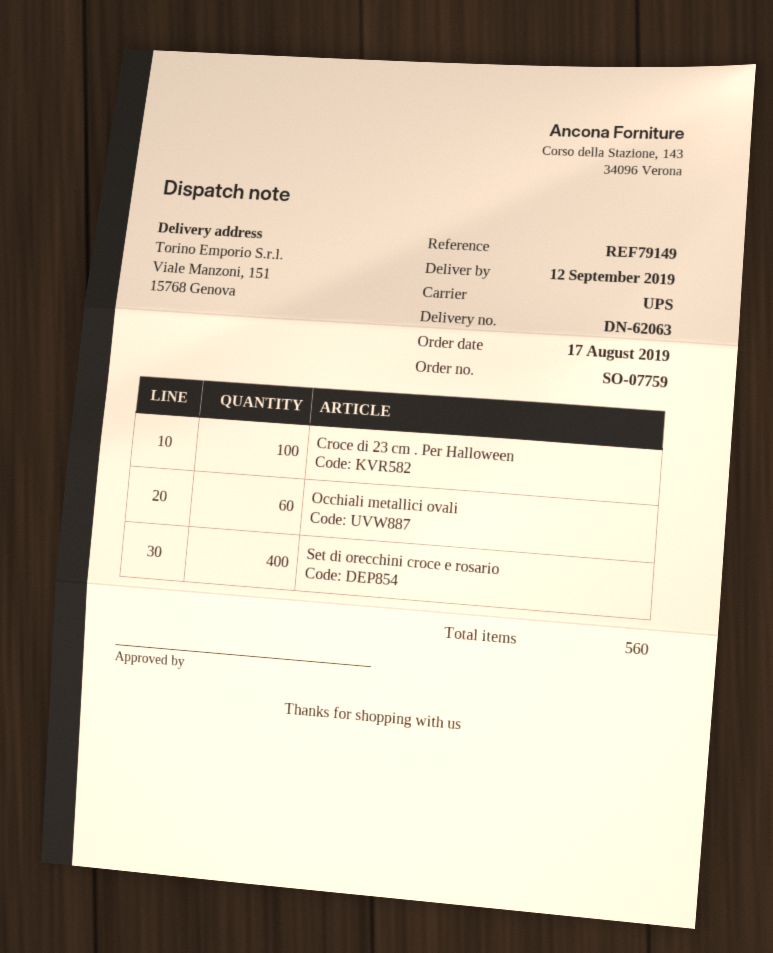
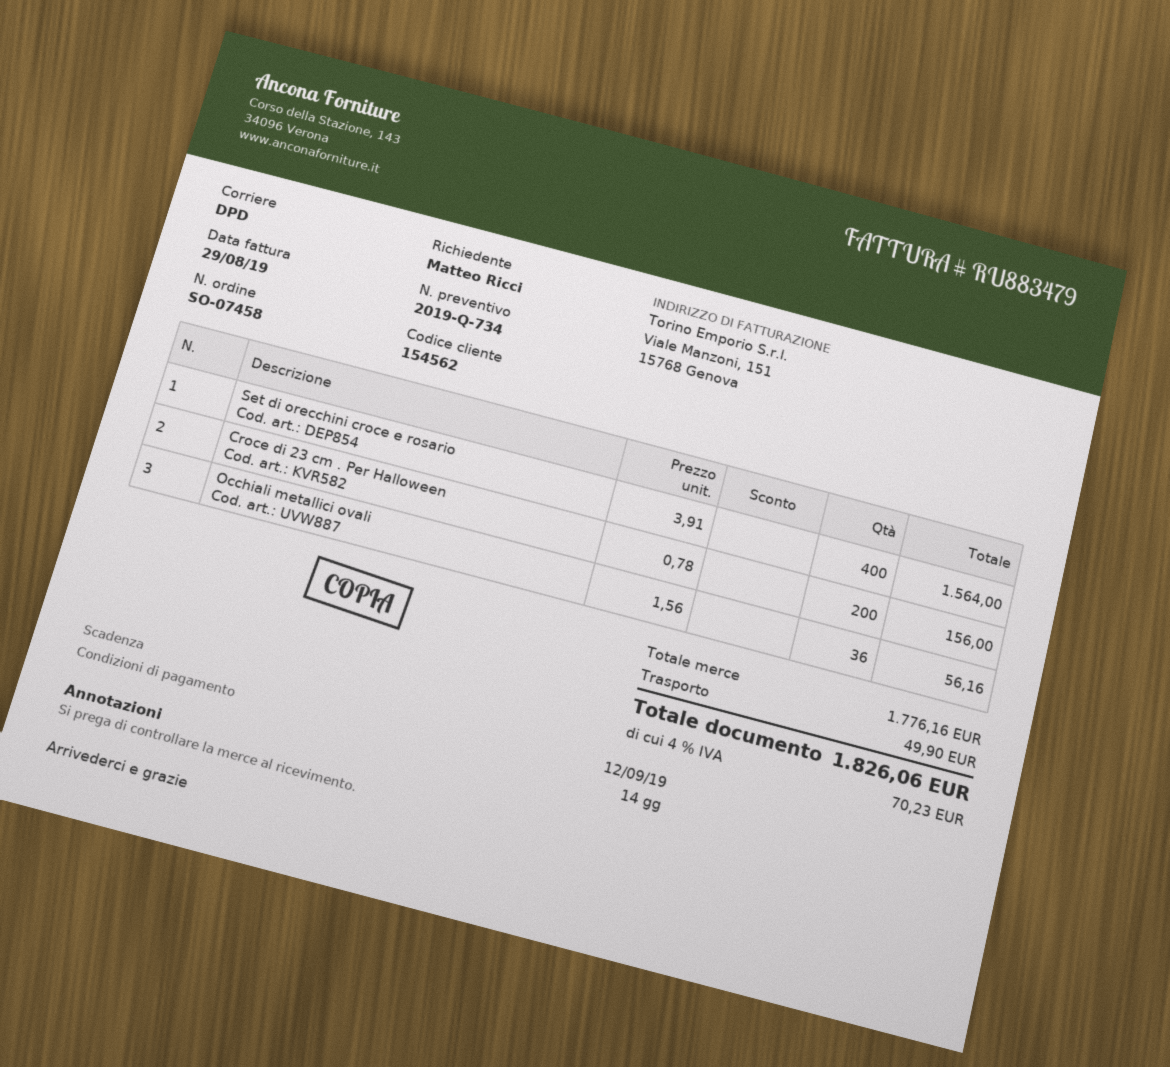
order number: SO-07759 -> SO-07458
shipping method: UPS -> DPD
Croce di 23 cm . Per Halloween: 100 -> 200
Occhiali metallici ovali: 60 -> 36

